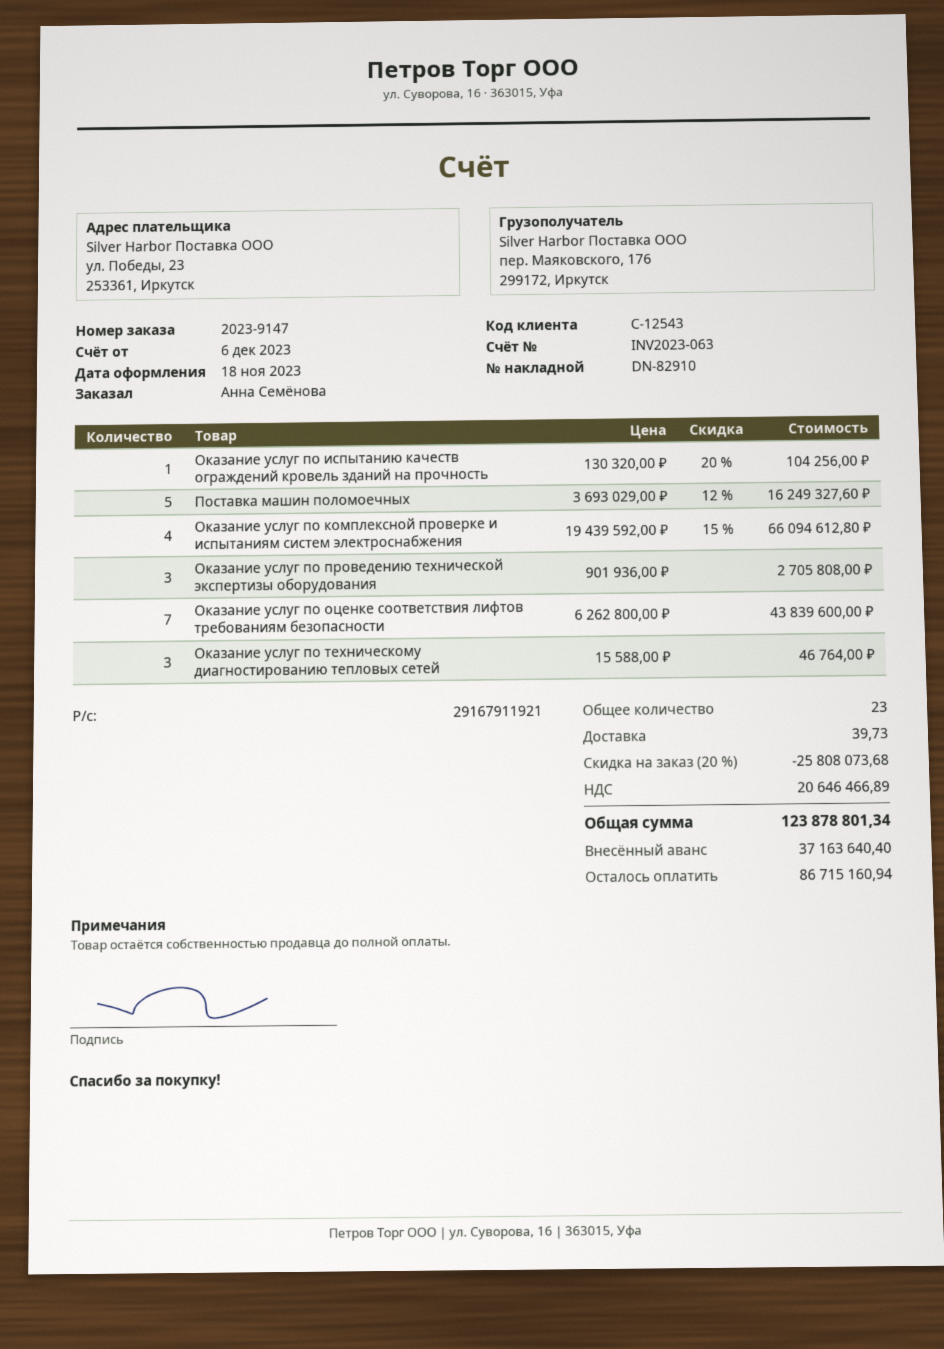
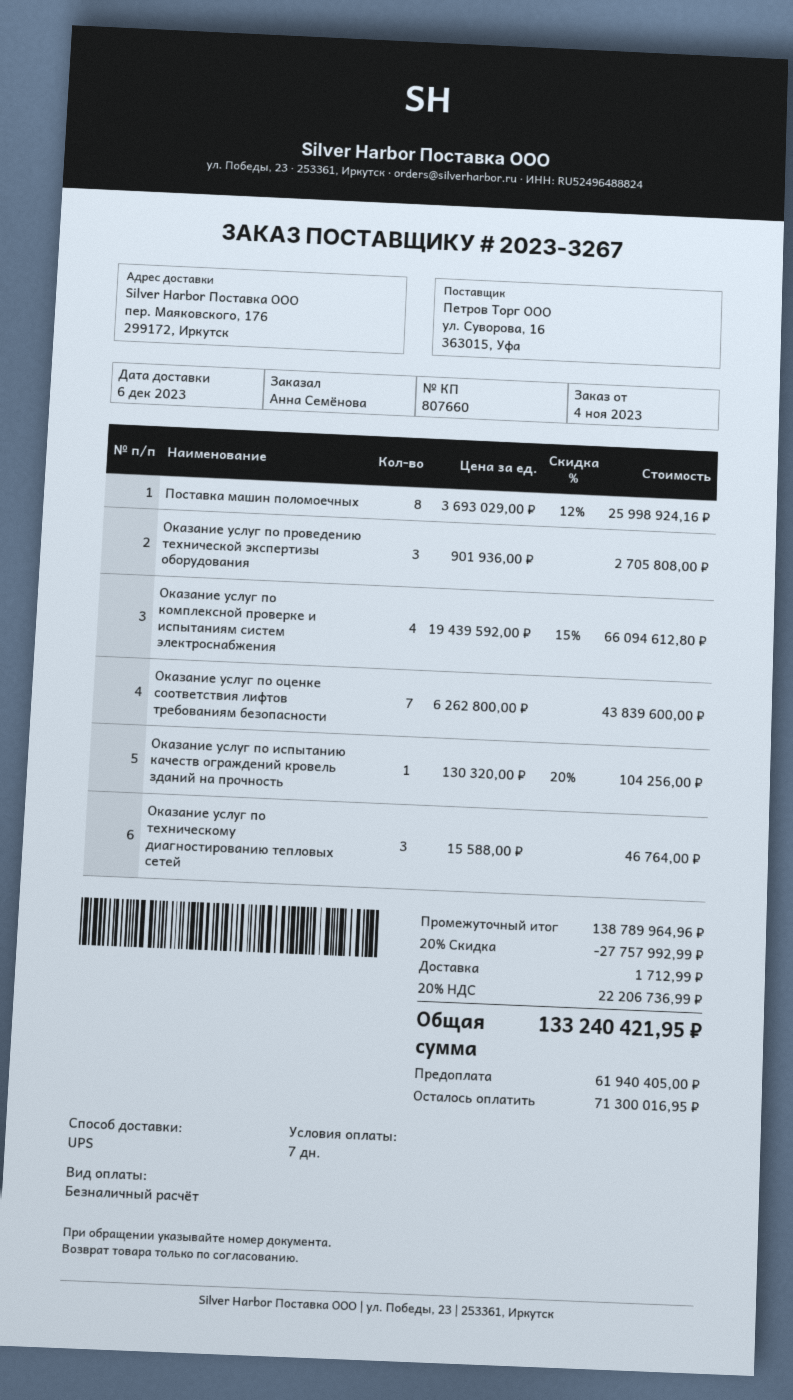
order number: 2023-9147 -> 2023-3267
order date: 2023-11-18 -> 2023-11-04
Поставка машин поломоечных: 5 x 3693029.00 - 12% = 16249327.60 -> 8 x 3693029.00 - 12% = 25998924.16
discount: 20% = 25808073.68 -> 20% = 27757992.99
shipping: 39.73 -> 1712.99
tax: 20646466.89 -> 22206736.99
total: 123878801.34 -> 133240421.95
deposit: 37163640.40 -> 61940405.00
balance: 86715160.94 -> 71300016.95

